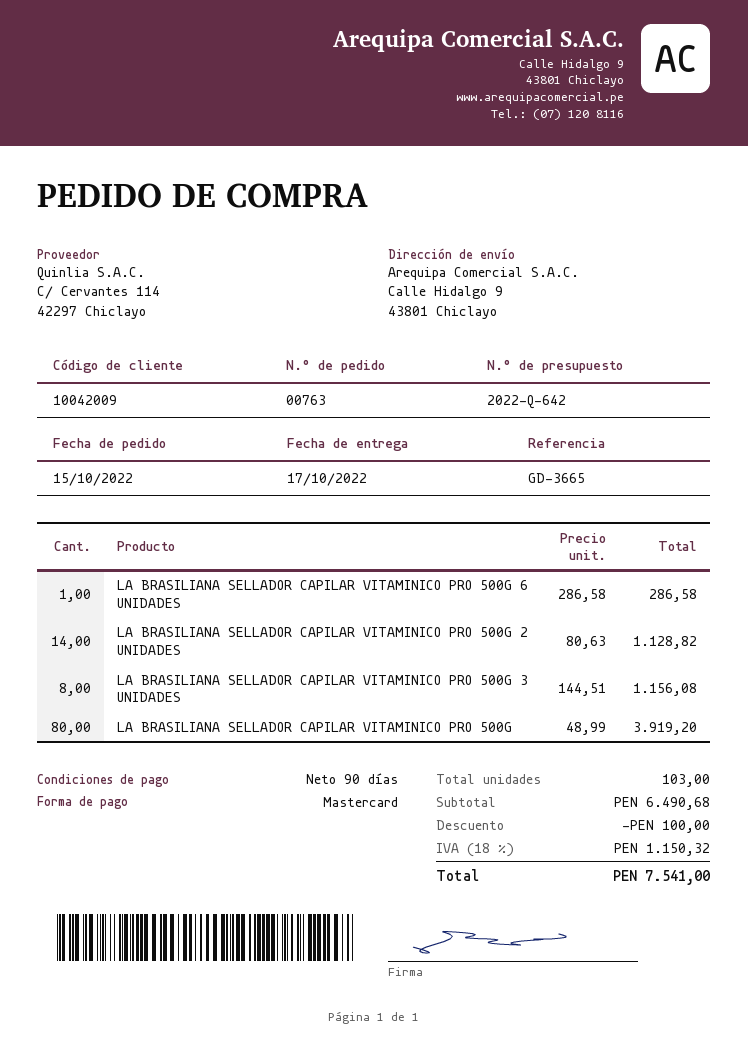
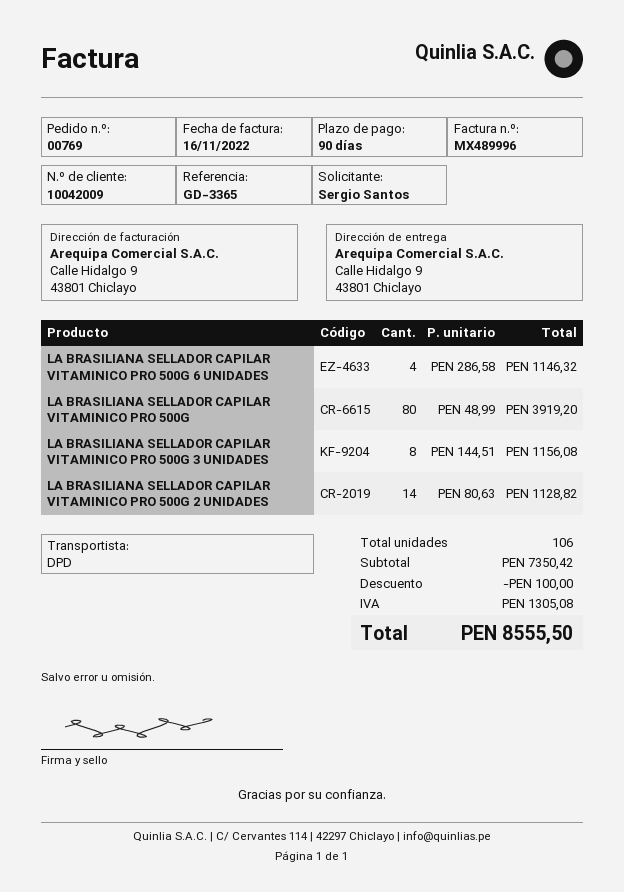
order number: 00763 -> 00769
reference: GD-3665 -> GD-3365
LA BRASILIANA SELLADOR CAPILAR VITAMINICO PRO 500G 6 UNIDADES: 1 x 286.58 = 286.58 -> 4 x 286.58 = 1146.32
total quantity: 103 -> 106
subtotal: 6490.68 -> 7350.42
tax: 1150.32 -> 1305.08
total: 7541.00 -> 8555.50

